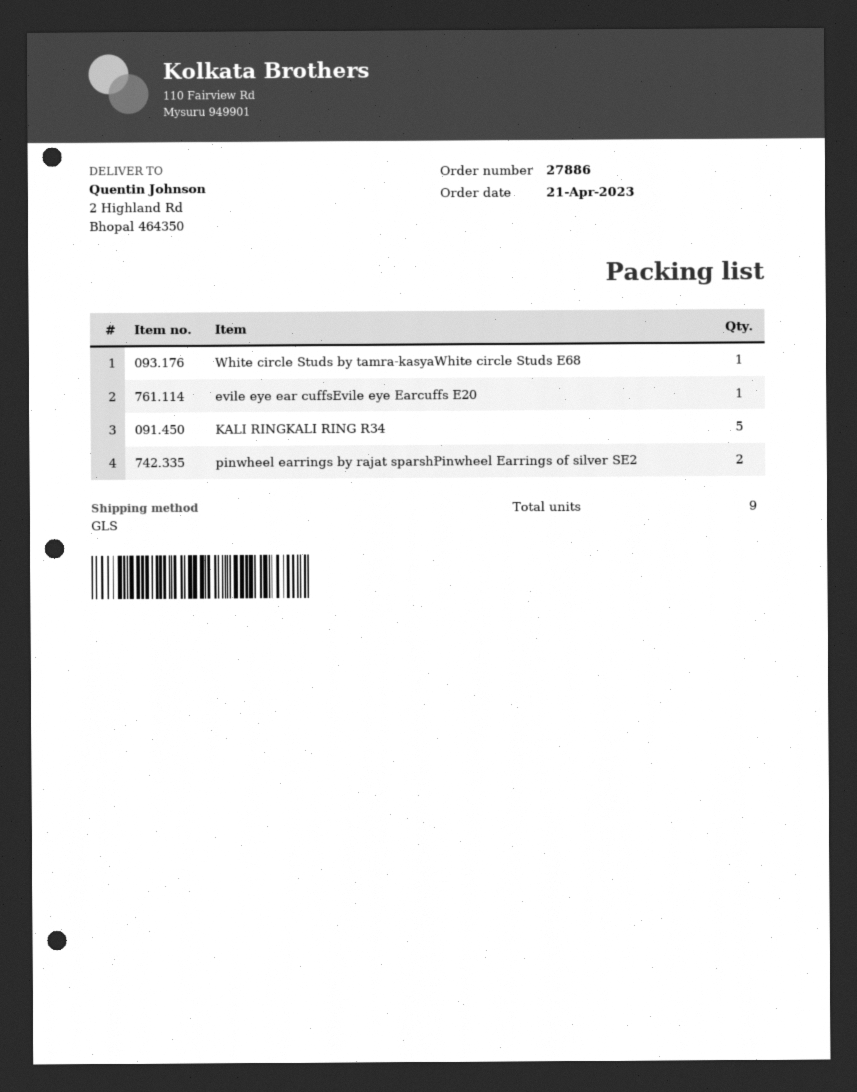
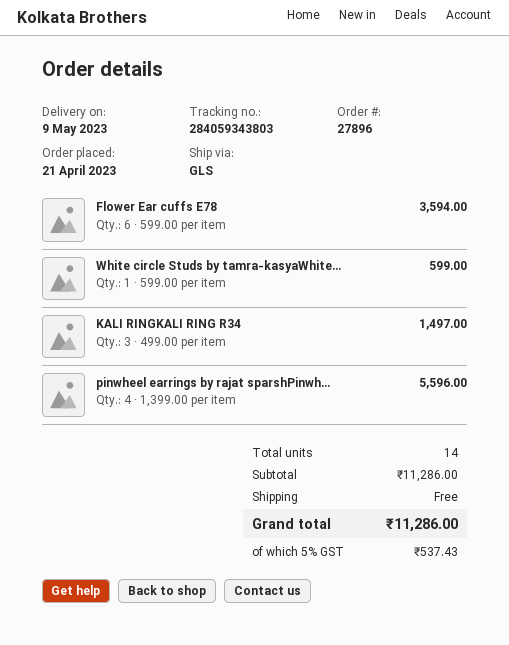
order number: 27886 -> 27896
evile eye ear cuffsEvile eye Earcuffs E20: 1 -> none
KALI RINGKALI RING R34: 5 -> 3
pinwheel earrings by rajat sparshPinwheel Earrings of silver SE2: 2 -> 4
Flower Ear cuffs E78: none -> 6
total quantity: 9 -> 14

